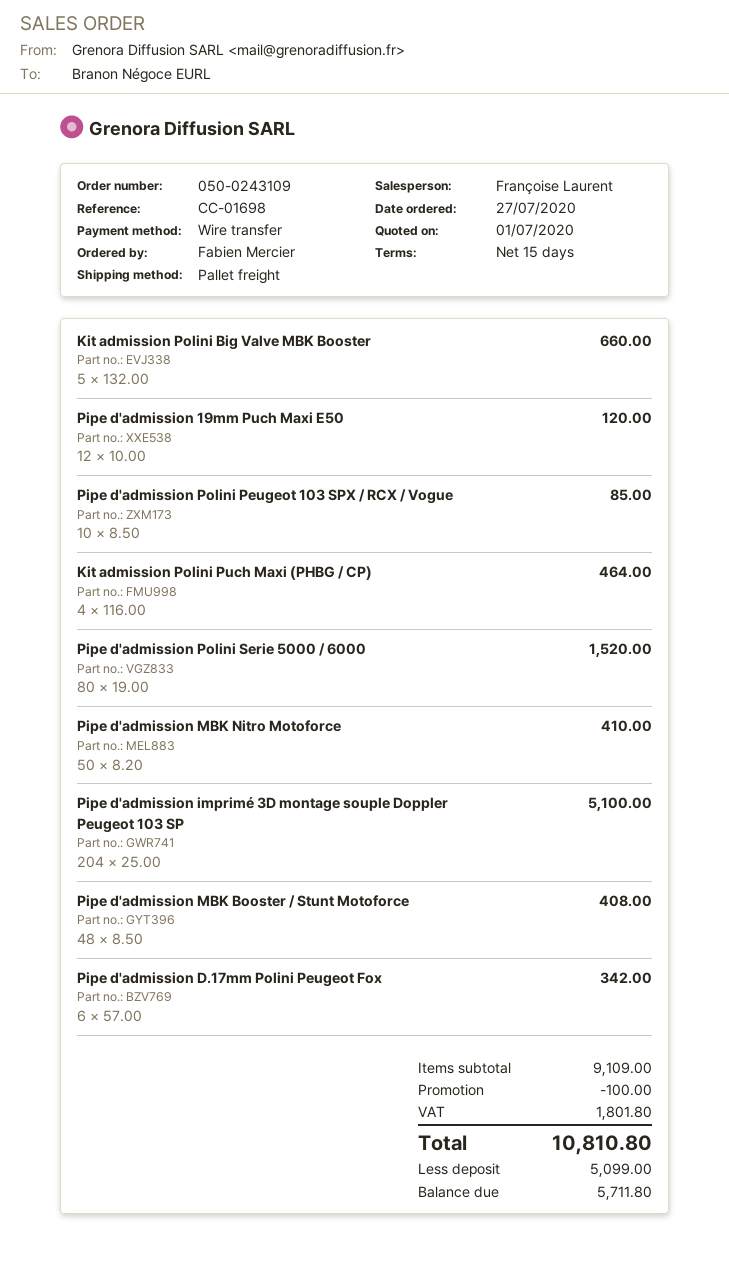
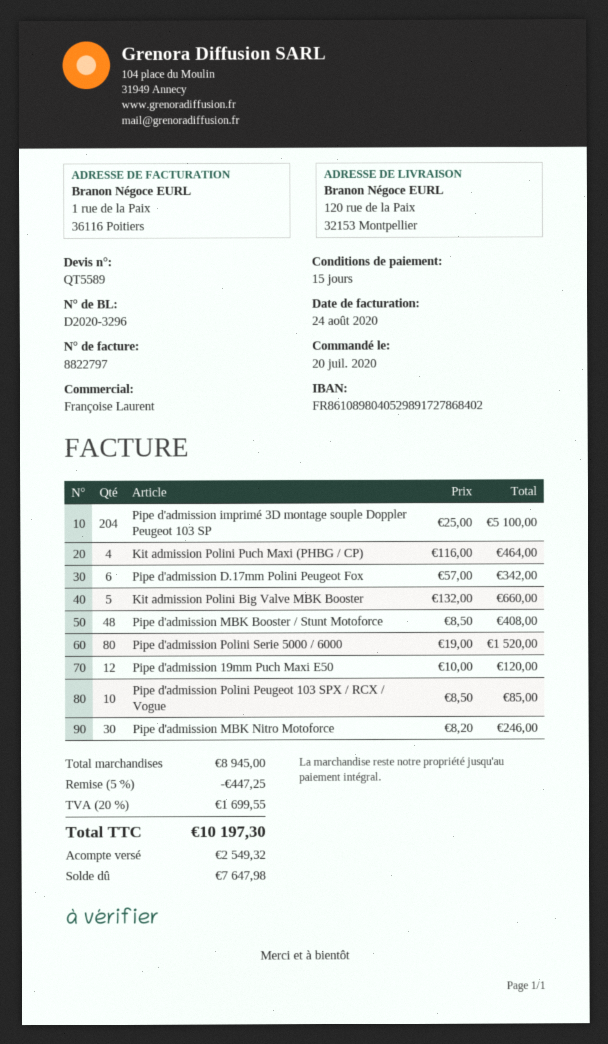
order date: 2020-07-27 -> 2020-07-20
Pipe d'admission MBK Nitro Motoforce: 50 x 8.20 = 410.00 -> 30 x 8.20 = 246.00
subtotal: 9109.00 -> 8945.00
discount: 100.00 -> 447.25
tax: 1801.80 -> 1699.55
total: 10810.80 -> 10197.30
deposit: 5099.00 -> 2549.32
balance: 5711.80 -> 7647.98

